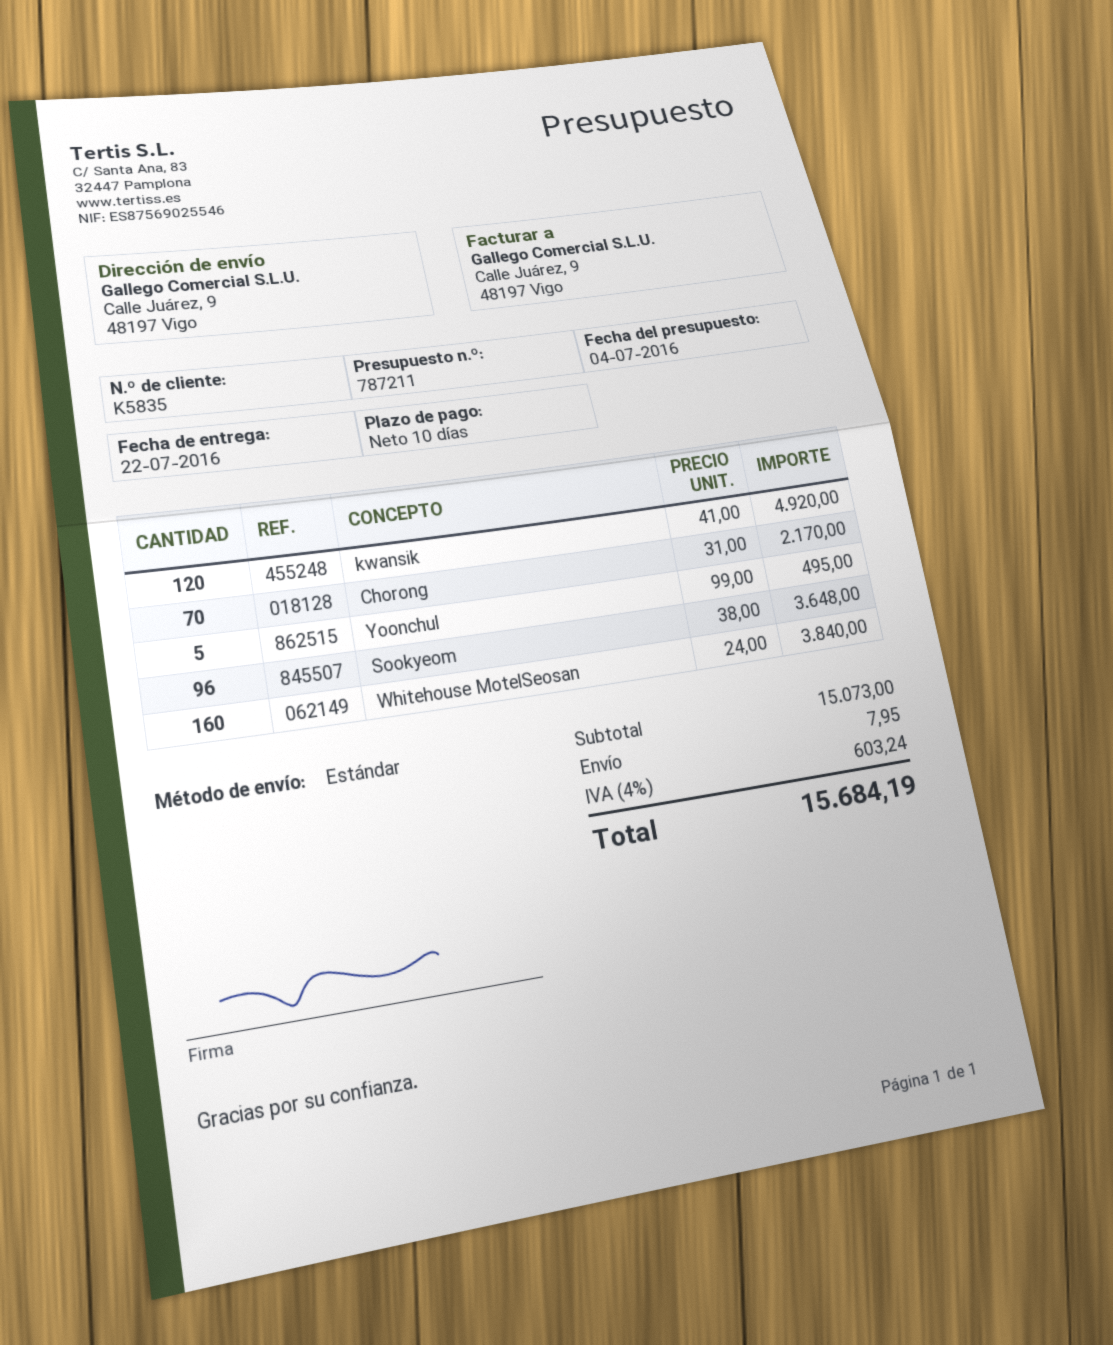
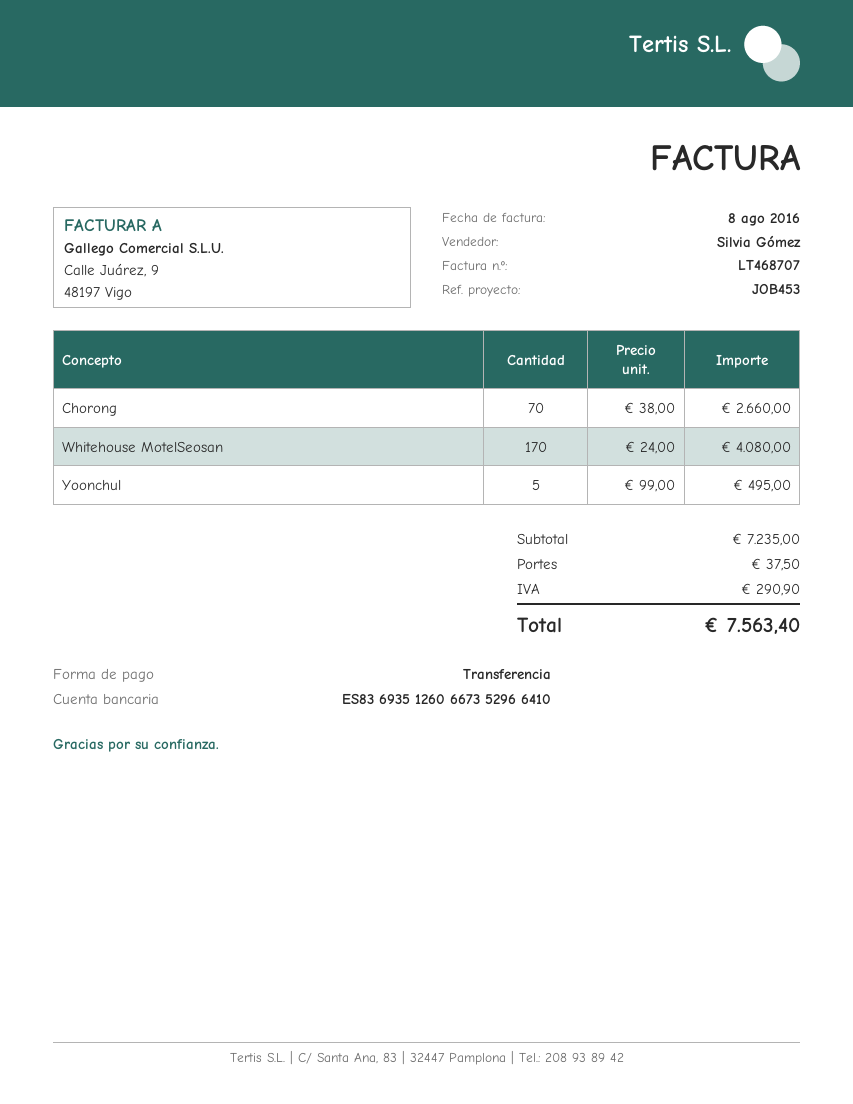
kwansik: 120 x 41.00 = 4920.00 -> none
Chorong: 70 x 31.00 = 2170.00 -> 70 x 38.00 = 2660.00
Sookyeom: 96 x 38.00 = 3648.00 -> none
Whitehouse MotelSeosan: 160 x 24.00 = 3840.00 -> 170 x 24.00 = 4080.00
subtotal: 15073.00 -> 7235.00
shipping: 7.95 -> 37.50
tax: 603.24 -> 290.90
total: 15684.19 -> 7563.40

